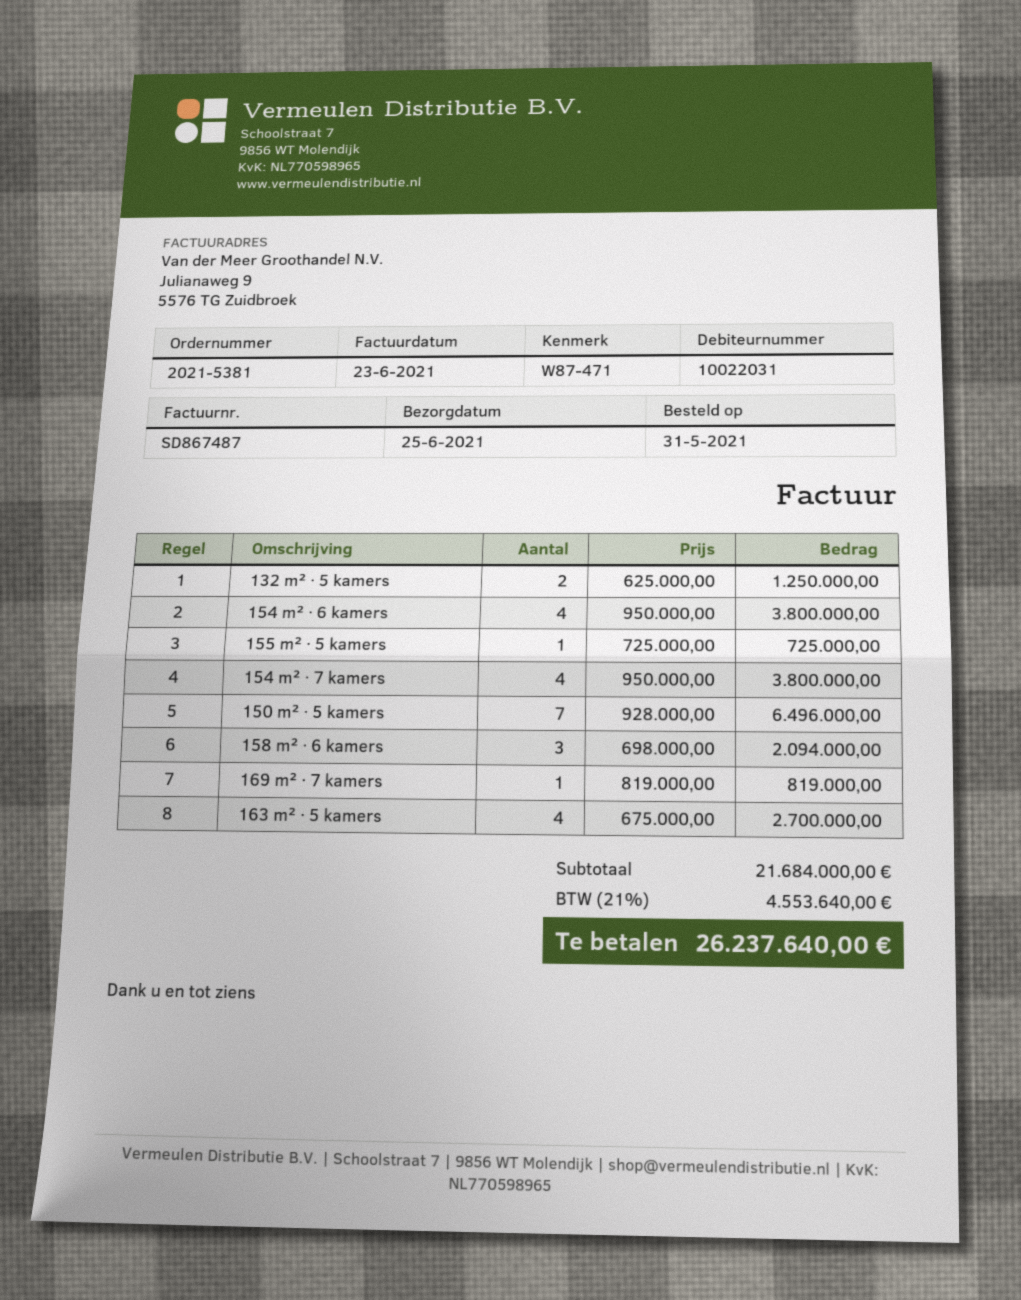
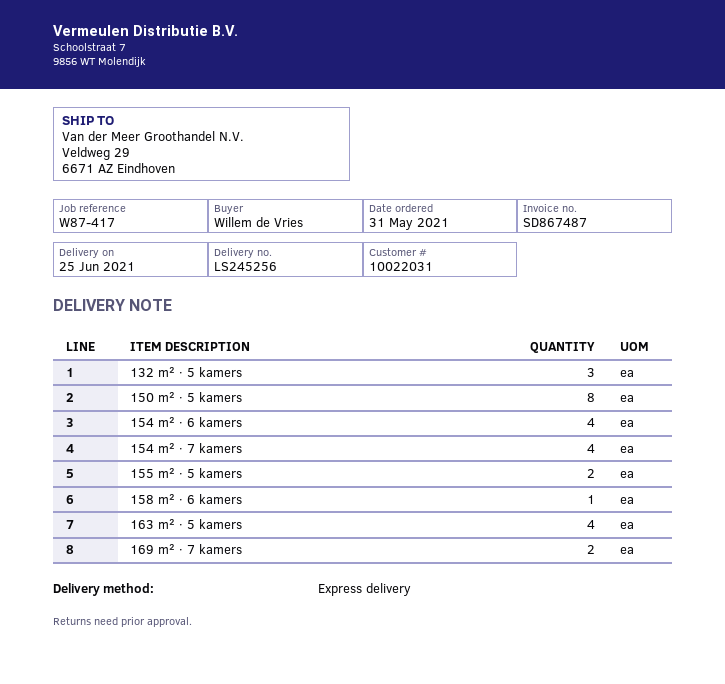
reference: W87-471 -> W87-417
132 m² · 5 kamers: 2 -> 3
155 m² · 5 kamers: 1 -> 2
150 m² · 5 kamers: 7 -> 8
158 m² · 6 kamers: 3 -> 1
169 m² · 7 kamers: 1 -> 2

